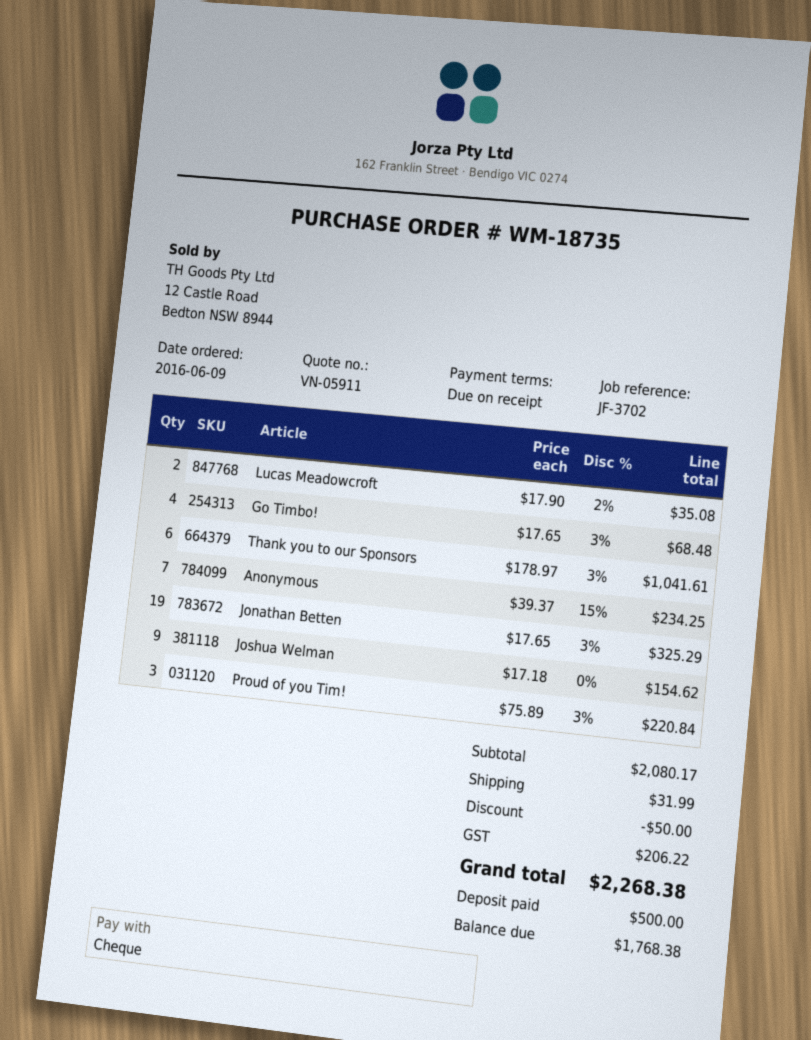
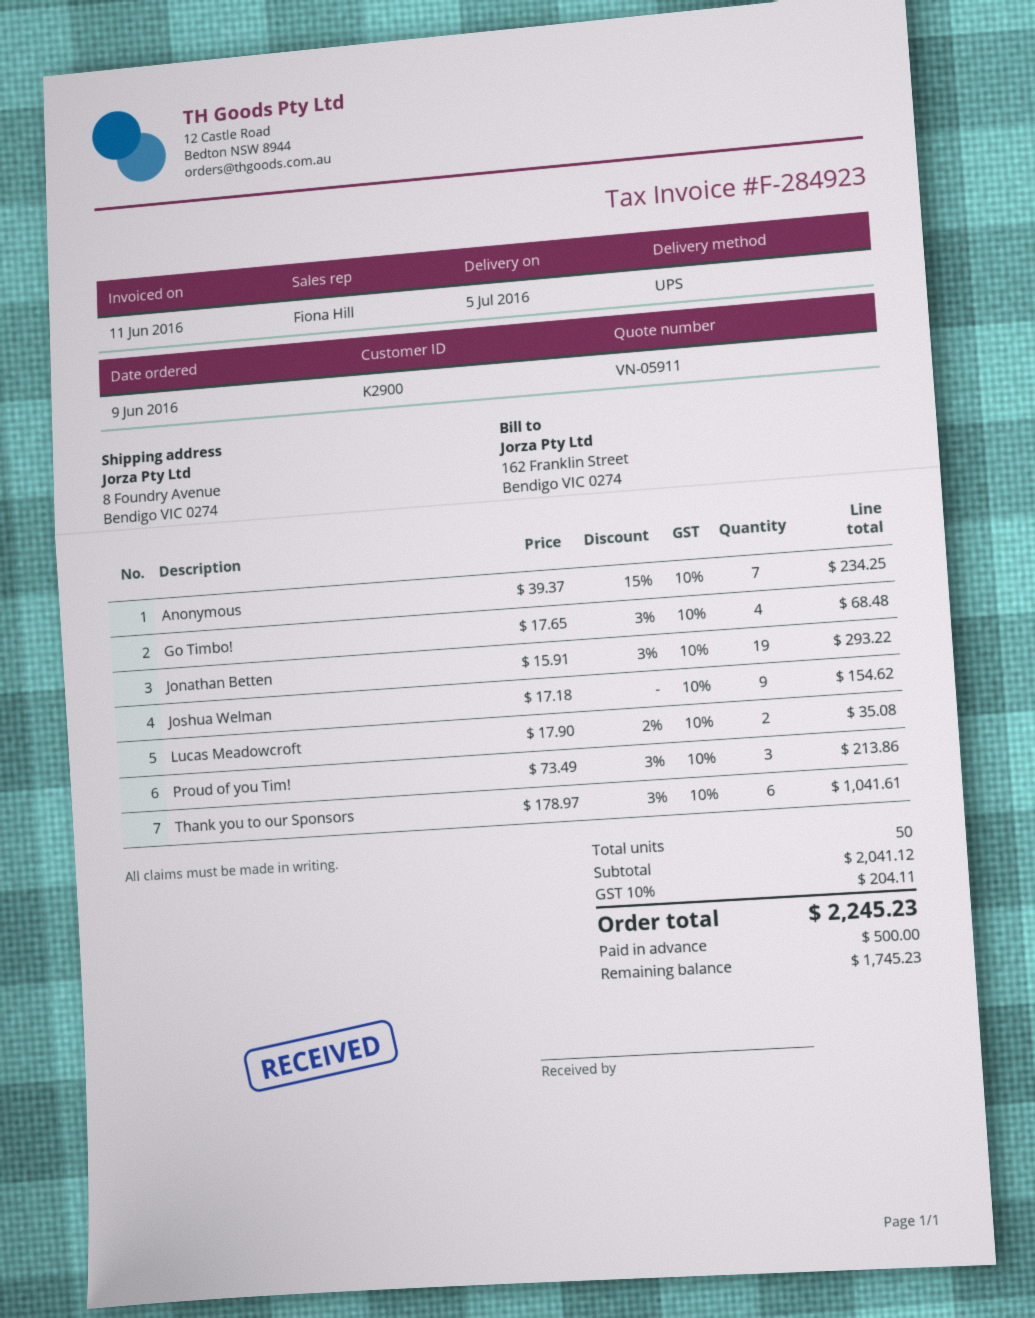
Jonathan Betten: 19 x 17.65 - 3% = 325.29 -> 19 x 15.91 - 3% = 293.22
Proud of you Tim!: 3 x 75.89 - 3% = 220.84 -> 3 x 73.49 - 3% = 213.86
subtotal: 2080.17 -> 2041.12
discount: 50.00 -> none
shipping: 31.99 -> none
tax: 206.22 -> 204.11
total: 2268.38 -> 2245.23
balance: 1768.38 -> 1745.23

